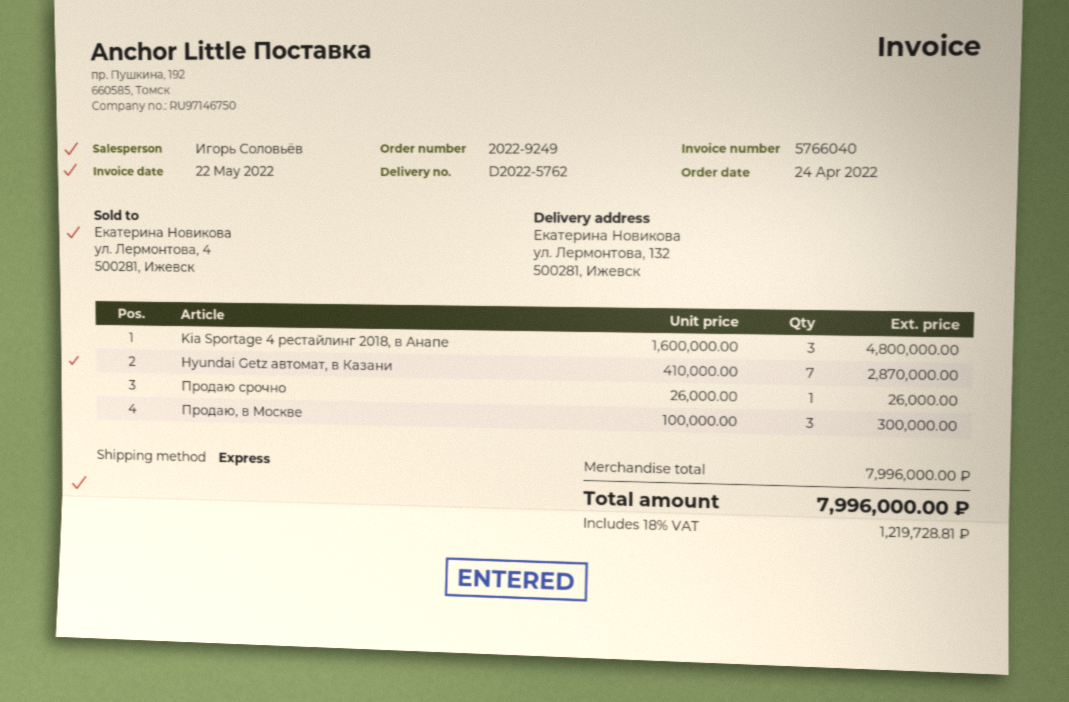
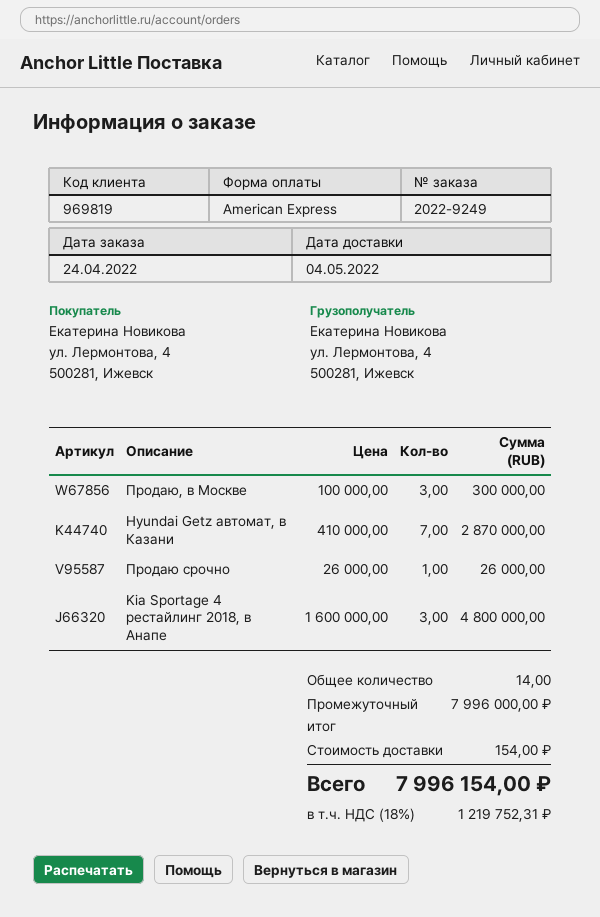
ship to: ул. Лермонтова, 132, 500281, Ижевск -> ул. Лермонтова, 4, 500281, Ижевск
shipping: none -> 154.00
tax: 18% = 1219728.81 -> 18% = 1219752.31
total: 7996000.00 -> 7996154.00

